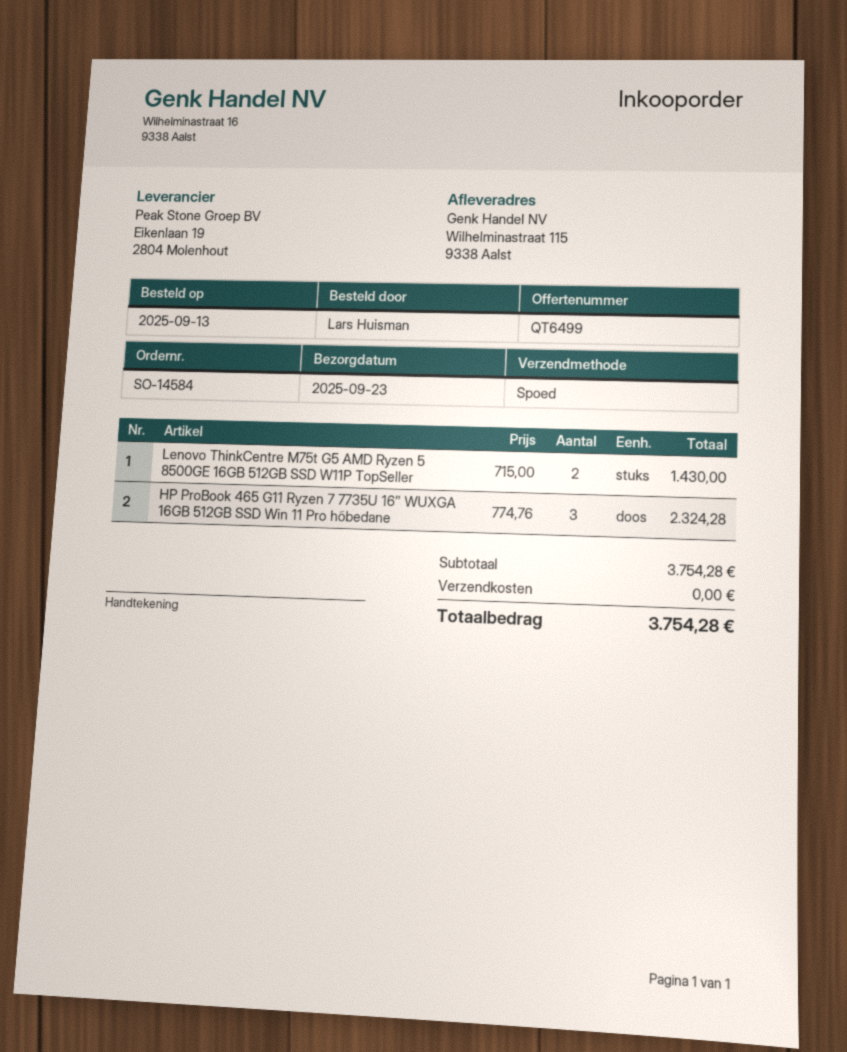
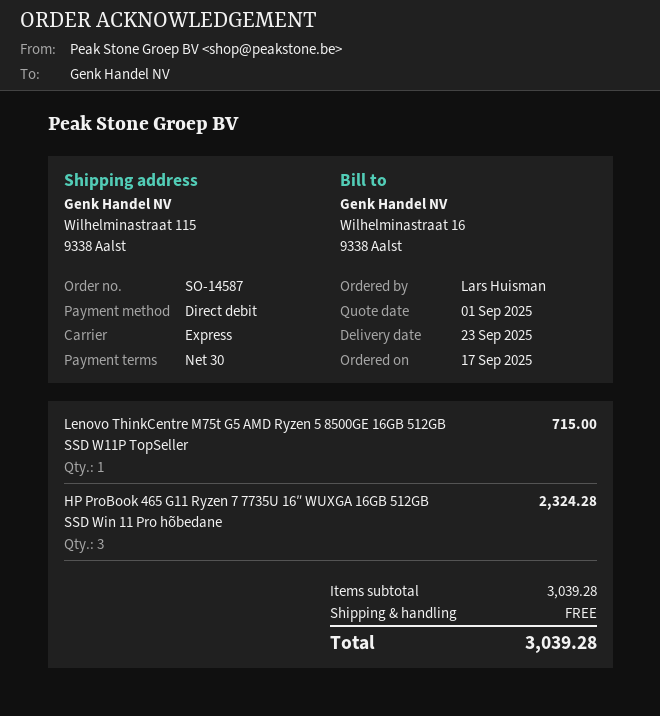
order number: SO-14584 -> SO-14587
order date: 2025-09-13 -> 2025-09-17
Lenovo ThinkCentre M75t G5 AMD Ryzen 5 8500GE 16GB 512GB SSD W11P TopSeller: 2 for 1430.00 -> 1 for 715.00
subtotal: 3754.28 -> 3039.28
total: 3754.28 -> 3039.28

